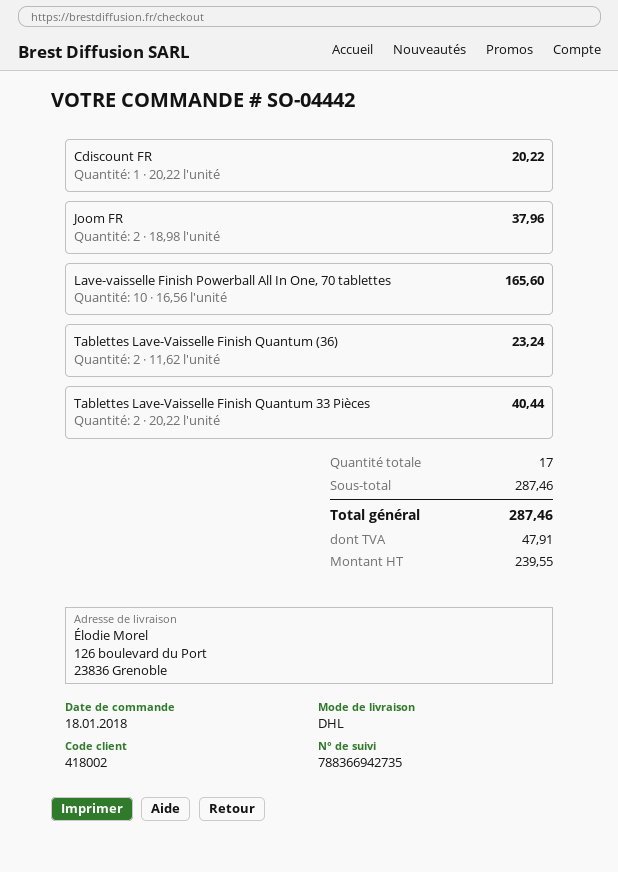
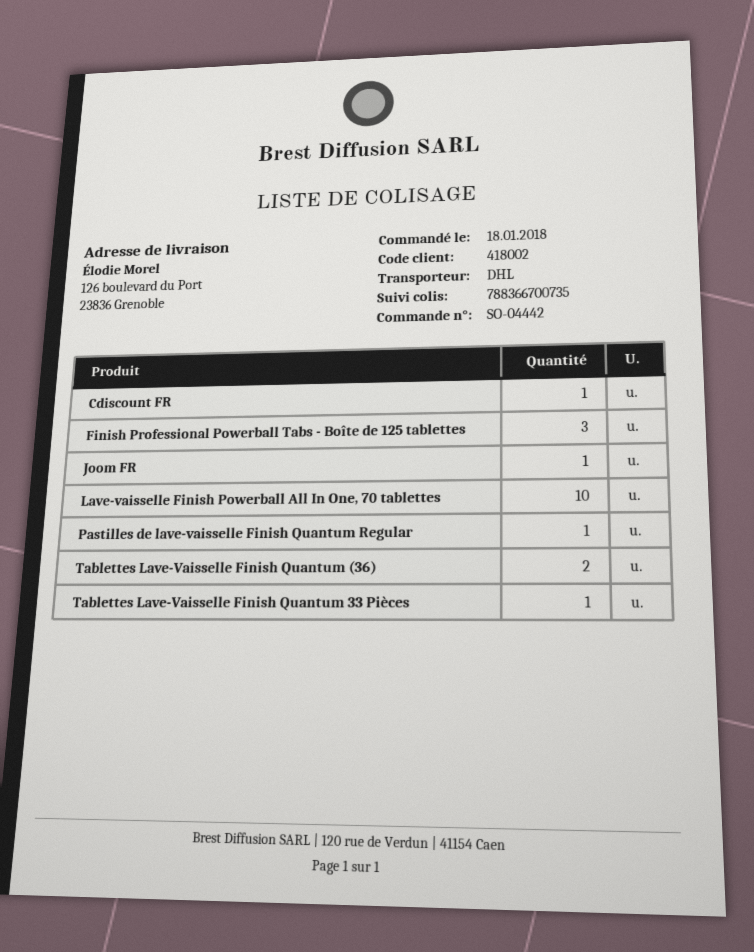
tracking number: 788366942735 -> 788366700735
Joom FR: 2 -> 1
Tablettes Lave-Vaisselle Finish Quantum 33 Pièces: 2 -> 1
Finish Professional Powerball Tabs - Boîte de 125 tablettes: none -> 3
Pastilles de lave-vaisselle Finish Quantum Regular: none -> 1

